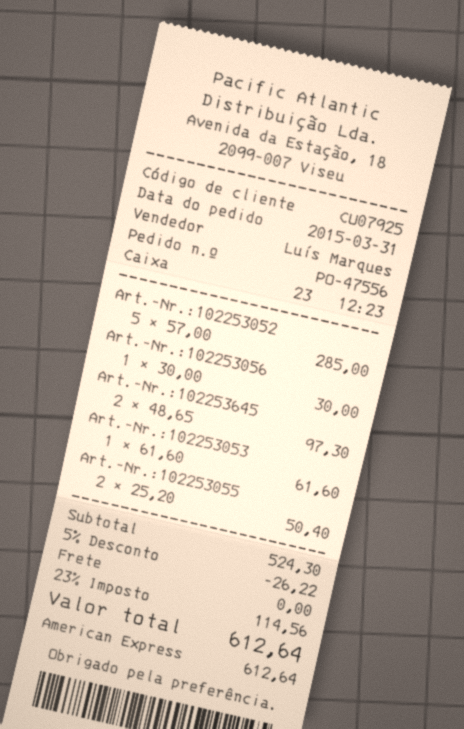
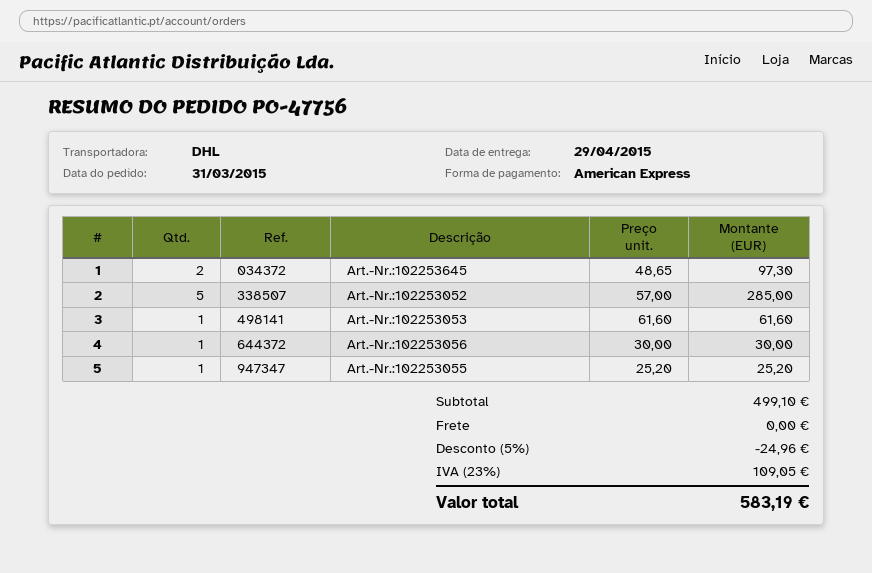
order number: PO-47556 -> PO-47756
Art.-Nr.:102253055: 2 x 25.20 = 50.40 -> 1 x 25.20 = 25.20
subtotal: 524.30 -> 499.10
discount: 5% = 26.22 -> 5% = 24.96
tax: 23% = 114.56 -> 23% = 109.05
total: 612.64 -> 583.19

